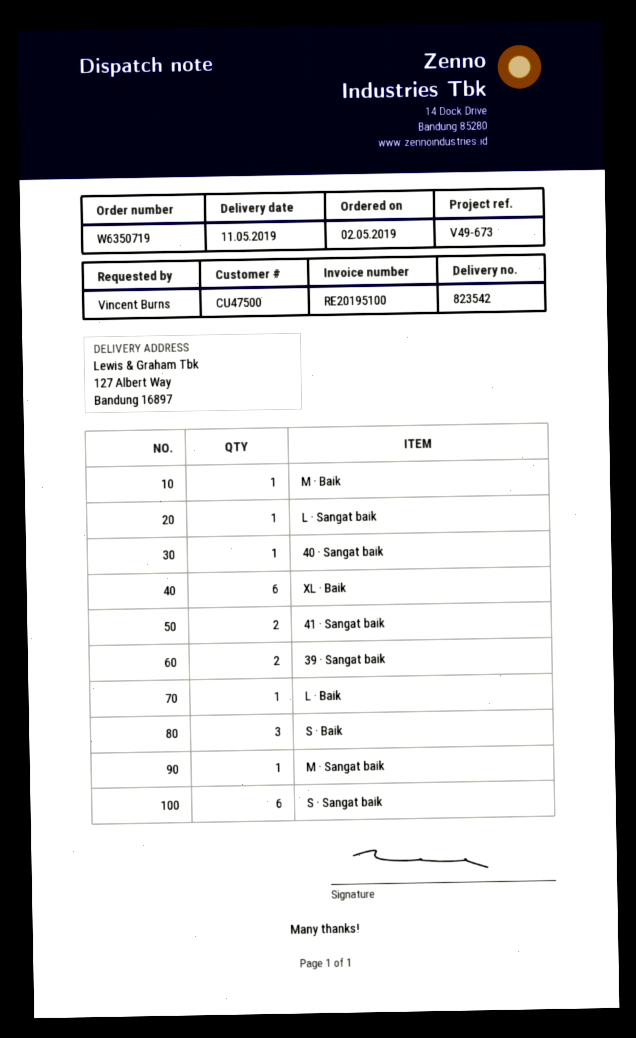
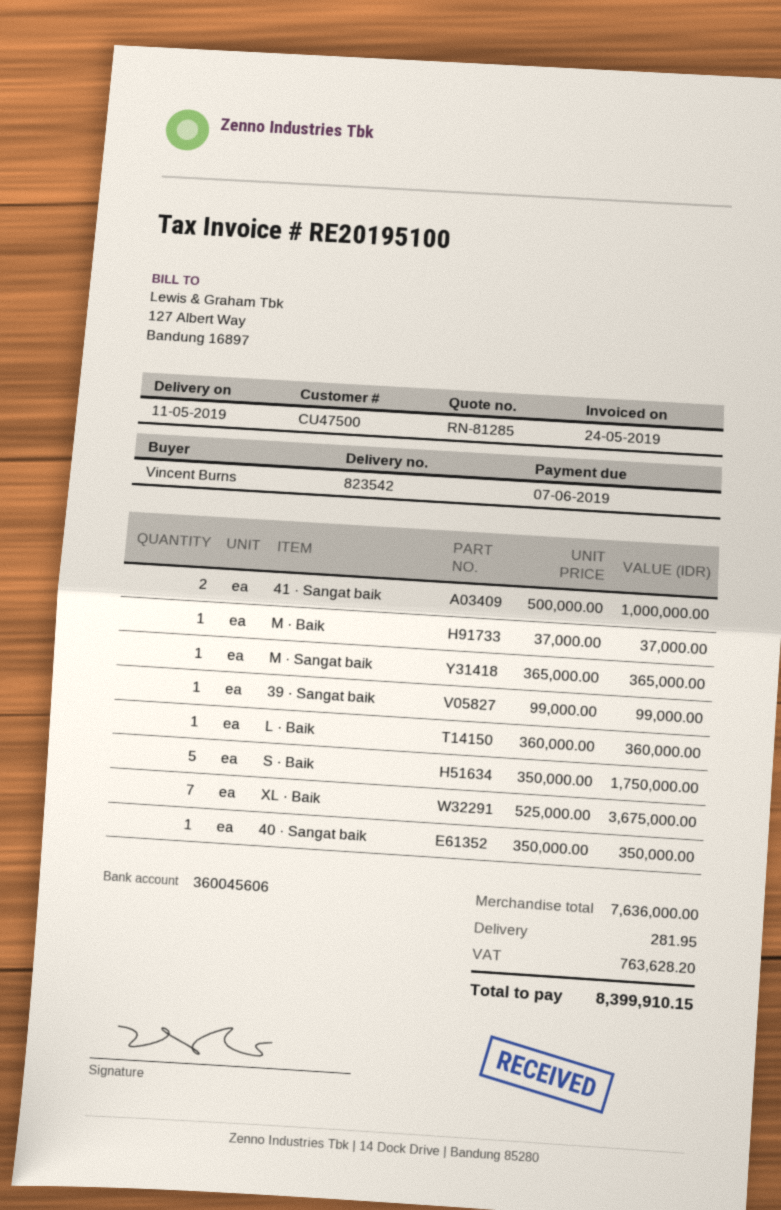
L · Sangat baik: 1 -> none
XL · Baik: 6 -> 7
39 · Sangat baik: 2 -> 1
S · Baik: 3 -> 5
S · Sangat baik: 6 -> none

